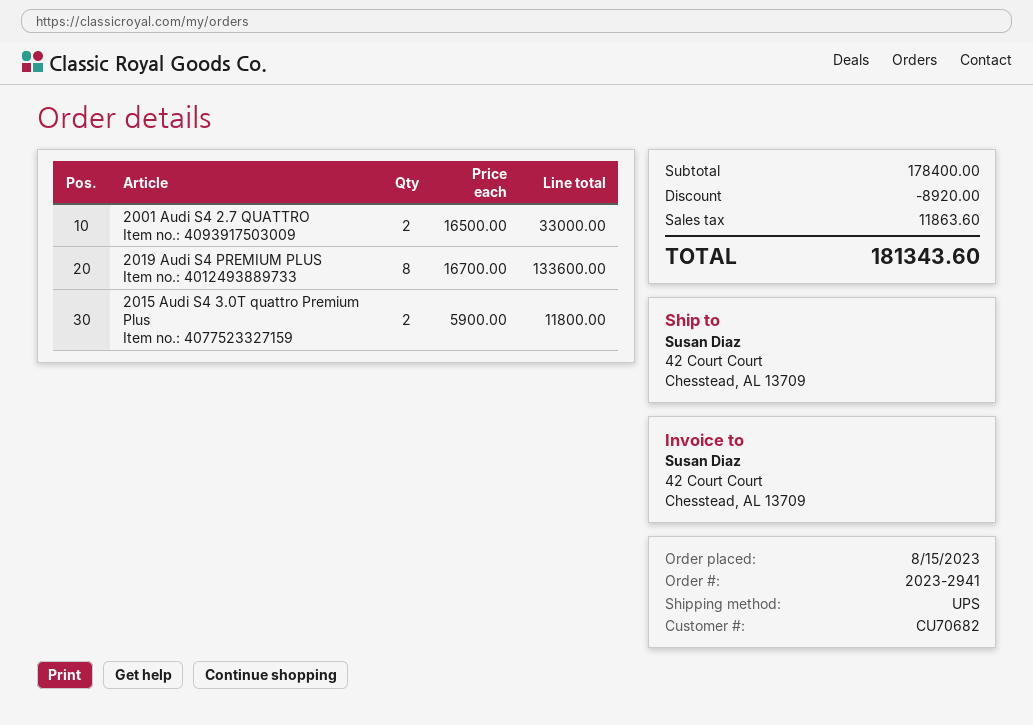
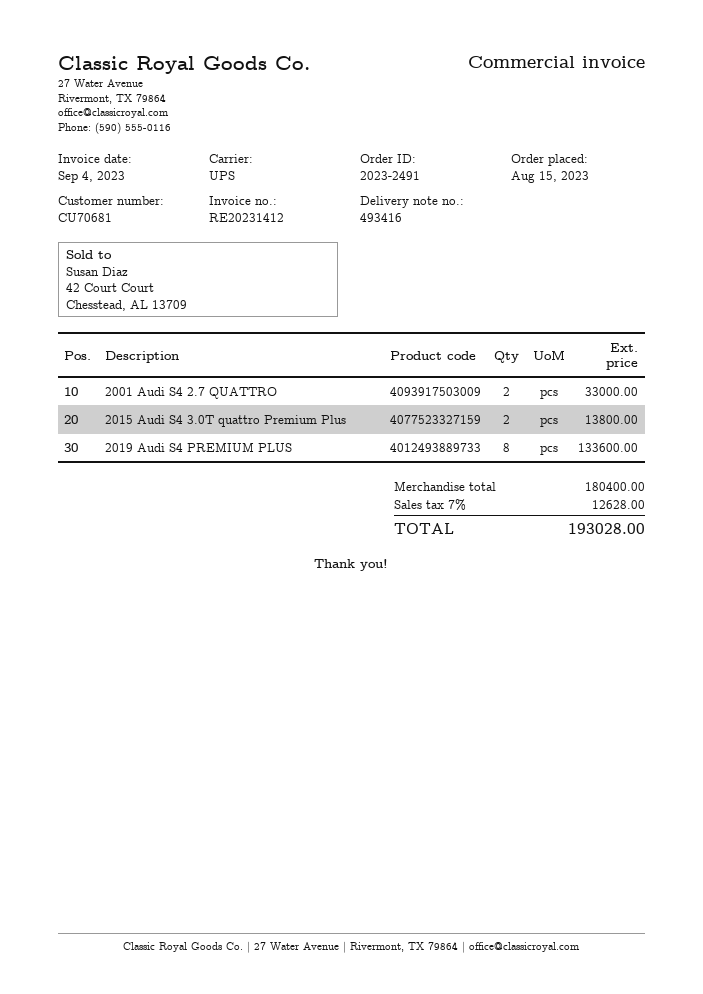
order number: 2023-2941 -> 2023-2491
customer number: CU70682 -> CU70681
2015 Audi S4 3.0T quattro Premium Plus: 2 for 11800.00 -> 2 for 13800.00
subtotal: 178400.00 -> 180400.00
discount: 8920.00 -> none
tax: 11863.60 -> 12628.00
total: 181343.60 -> 193028.00

